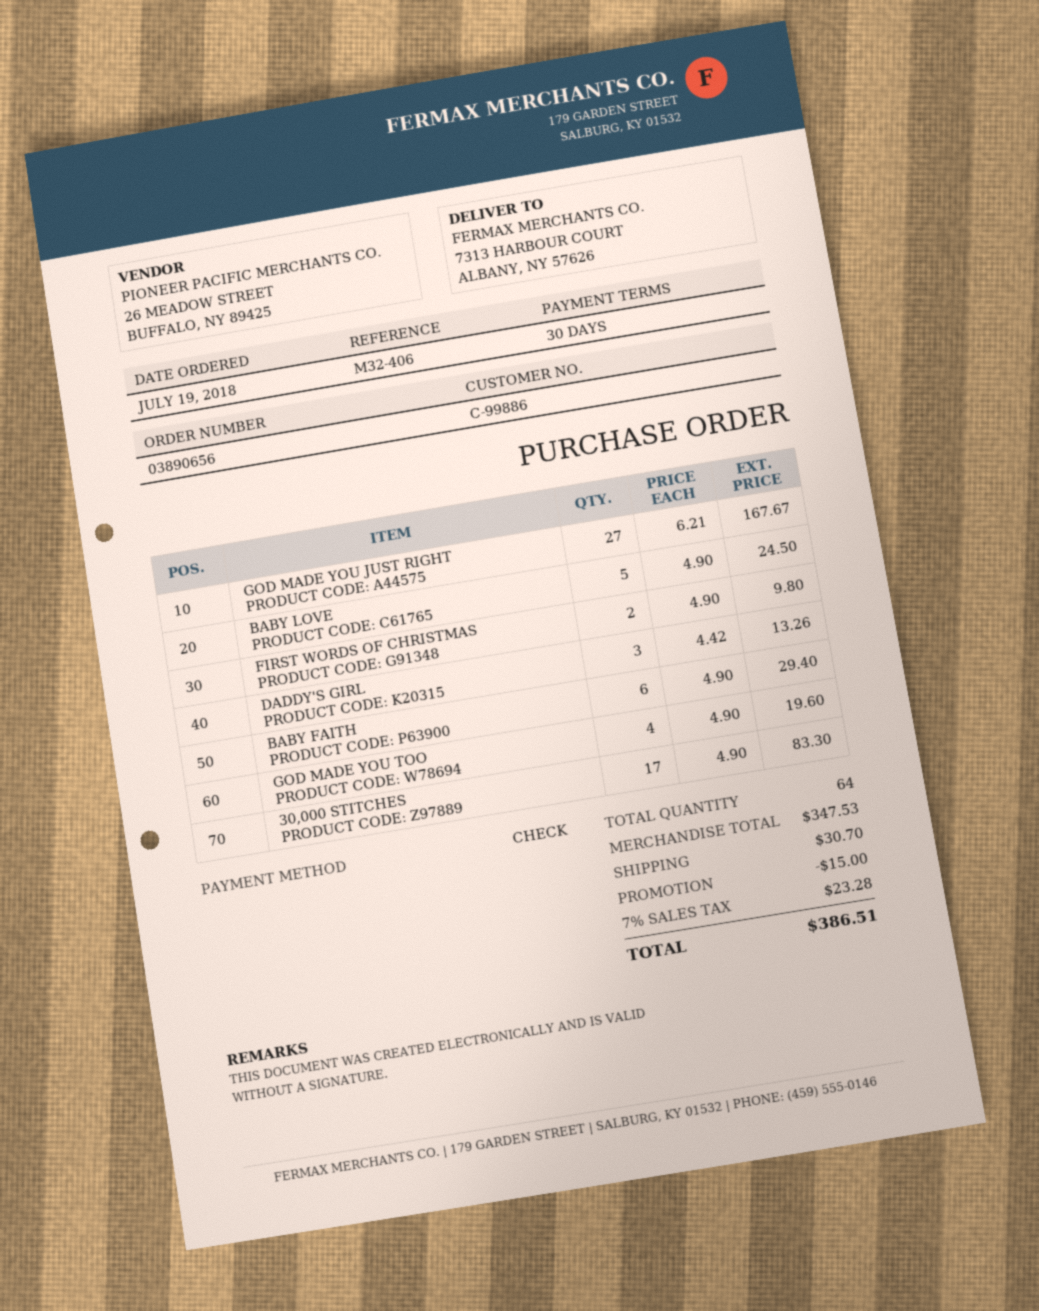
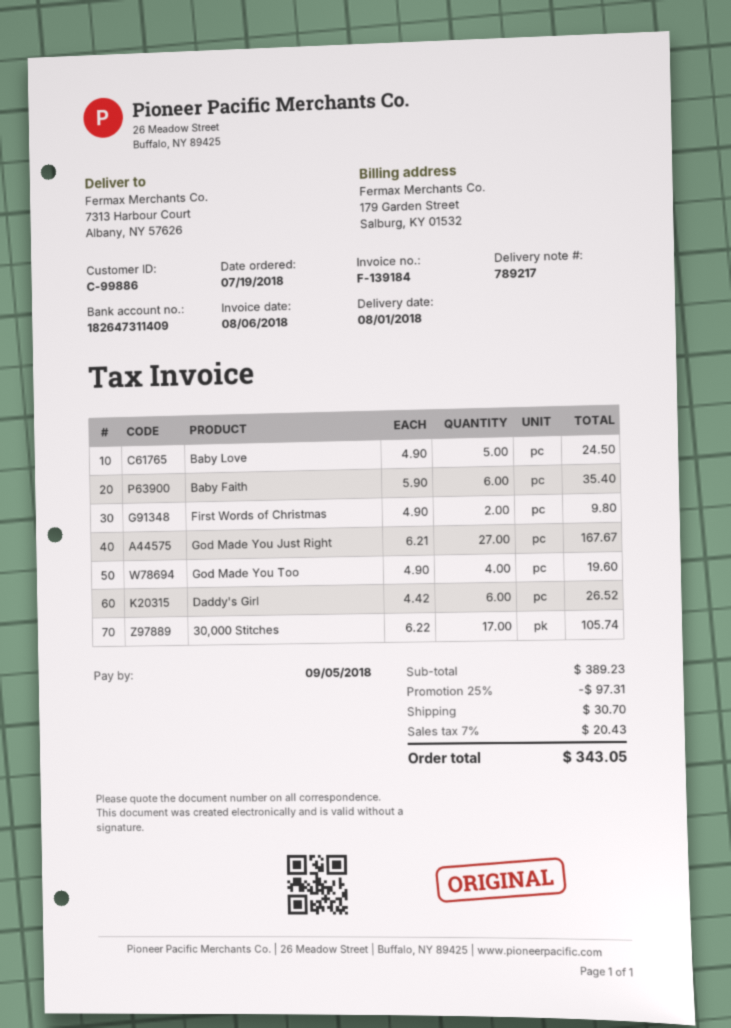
DADDY'S GIRL: 3 x 4.42 = 13.26 -> 6 x 4.42 = 26.52
BABY FAITH: 6 x 4.90 = 29.40 -> 6 x 5.90 = 35.40
30,000 STITCHES: 17 x 4.90 = 83.30 -> 17 x 6.22 = 105.74
subtotal: 347.53 -> 389.23
discount: 15.00 -> 97.31
tax: 7% = 23.28 -> 7% = 20.43
total: 386.51 -> 343.05

